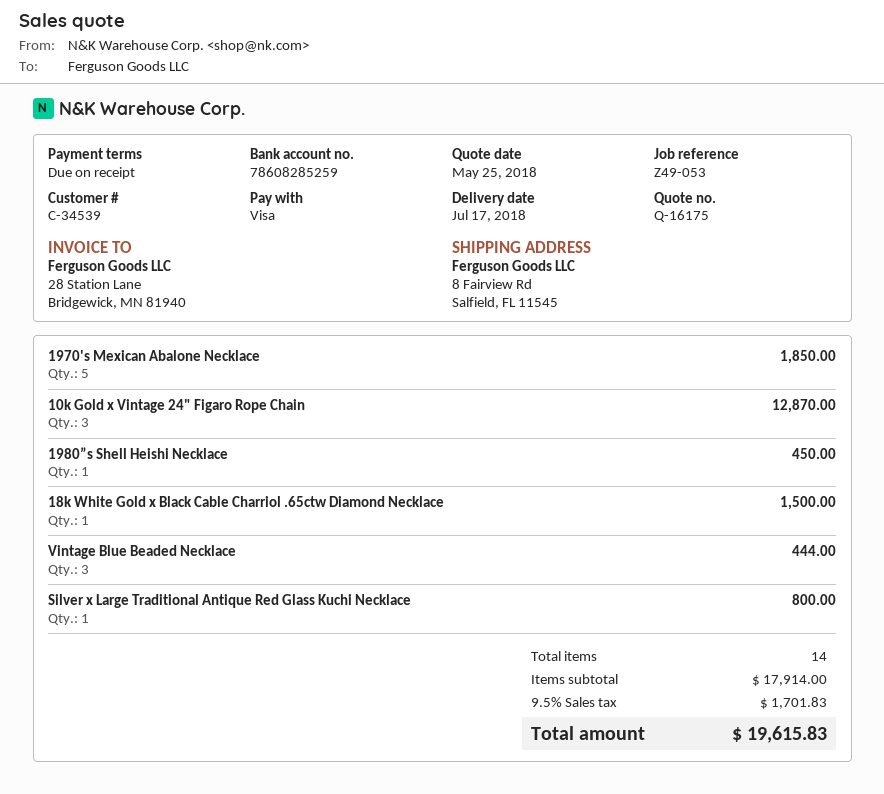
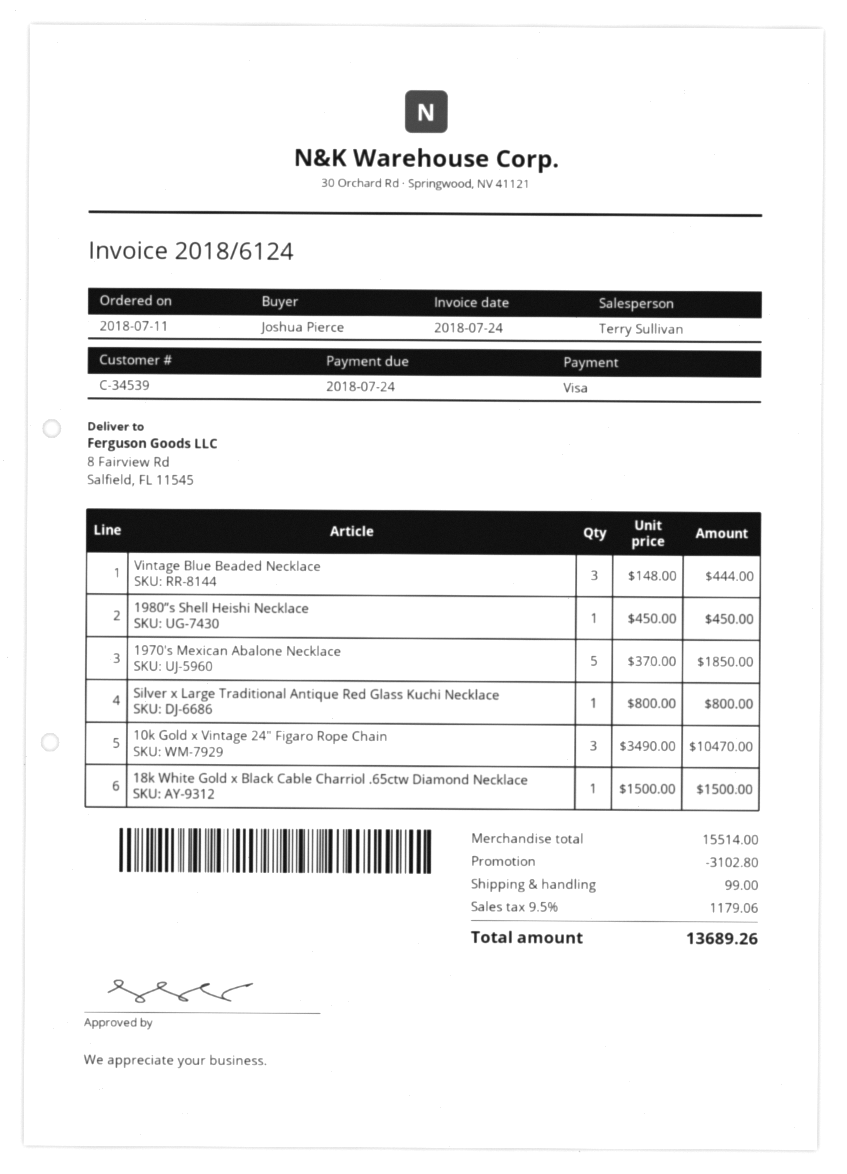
10k Gold x Vintage 24" Figaro Rope Chain: 3 for 12870.00 -> 3 for 10470.00
subtotal: 17914.00 -> 15514.00
discount: none -> 3102.80
shipping: none -> 99.00
tax: 9.5% = 1701.83 -> 9.5% = 1179.06
total: 19615.83 -> 13689.26

